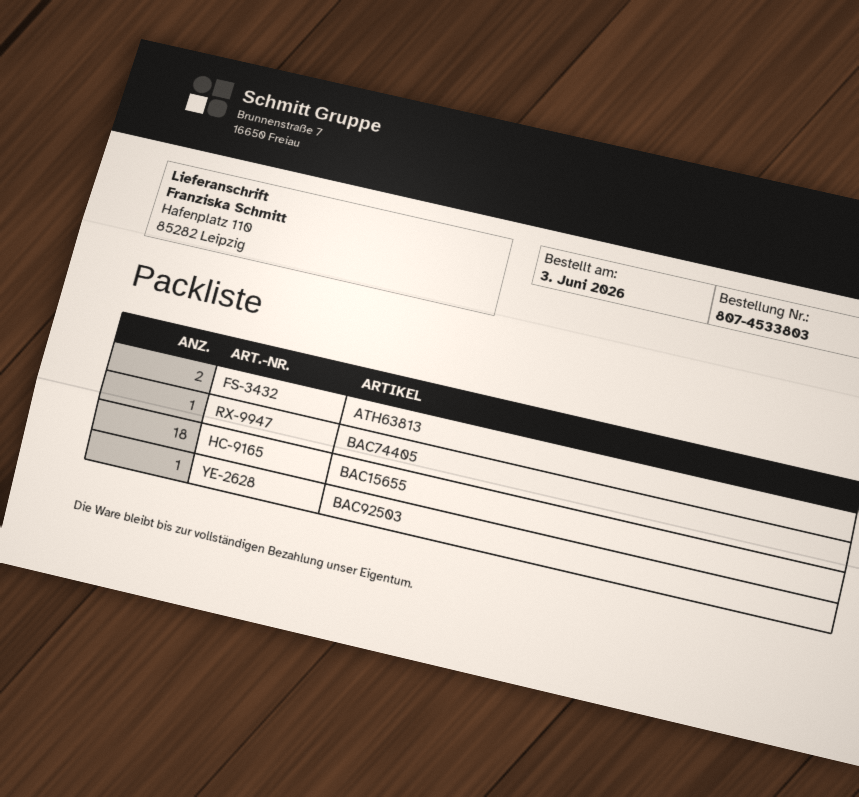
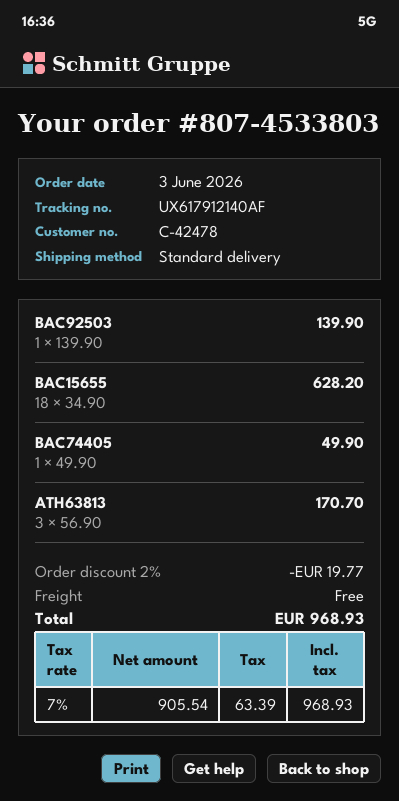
ATH63813: 2 -> 3

